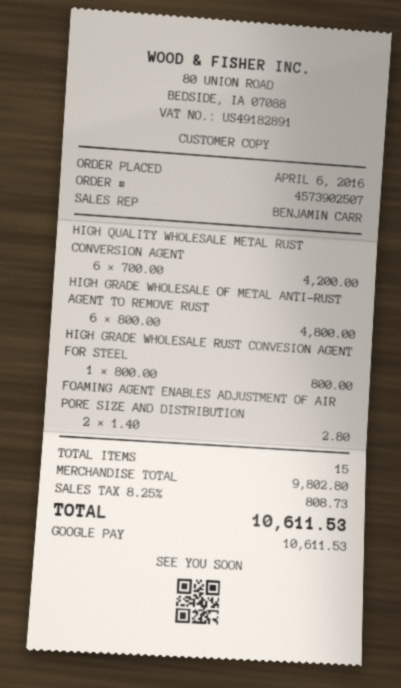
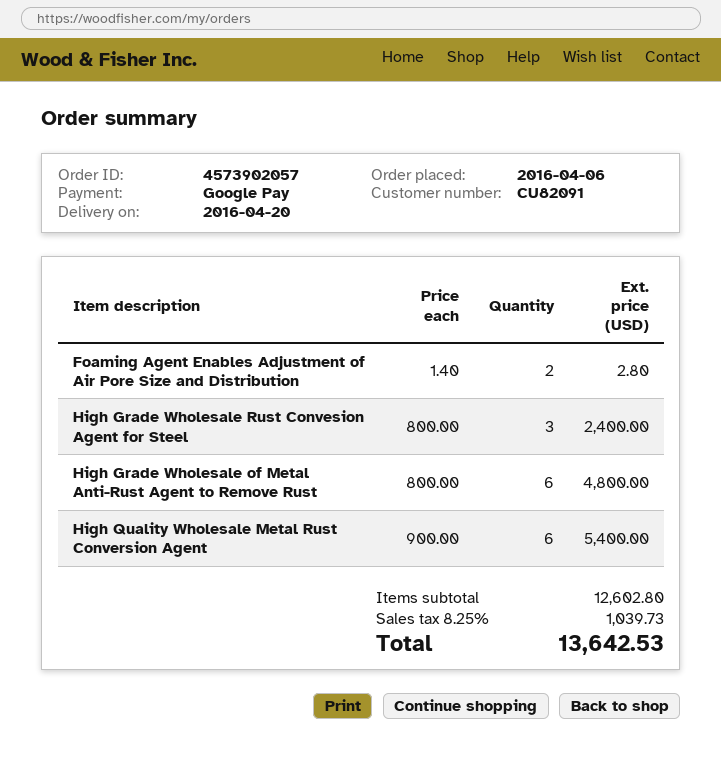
order number: 4573902507 -> 4573902057
HIGH QUALITY WHOLESALE METAL RUST CONVERSION AGENT: 6 x 700.00 = 4200.00 -> 6 x 900.00 = 5400.00
HIGH GRADE WHOLESALE RUST CONVESION AGENT FOR STEEL: 1 x 800.00 = 800.00 -> 3 x 800.00 = 2400.00
subtotal: 9802.80 -> 12602.80
tax: 8.25% = 808.73 -> 8.25% = 1039.73
total: 10611.53 -> 13642.53

